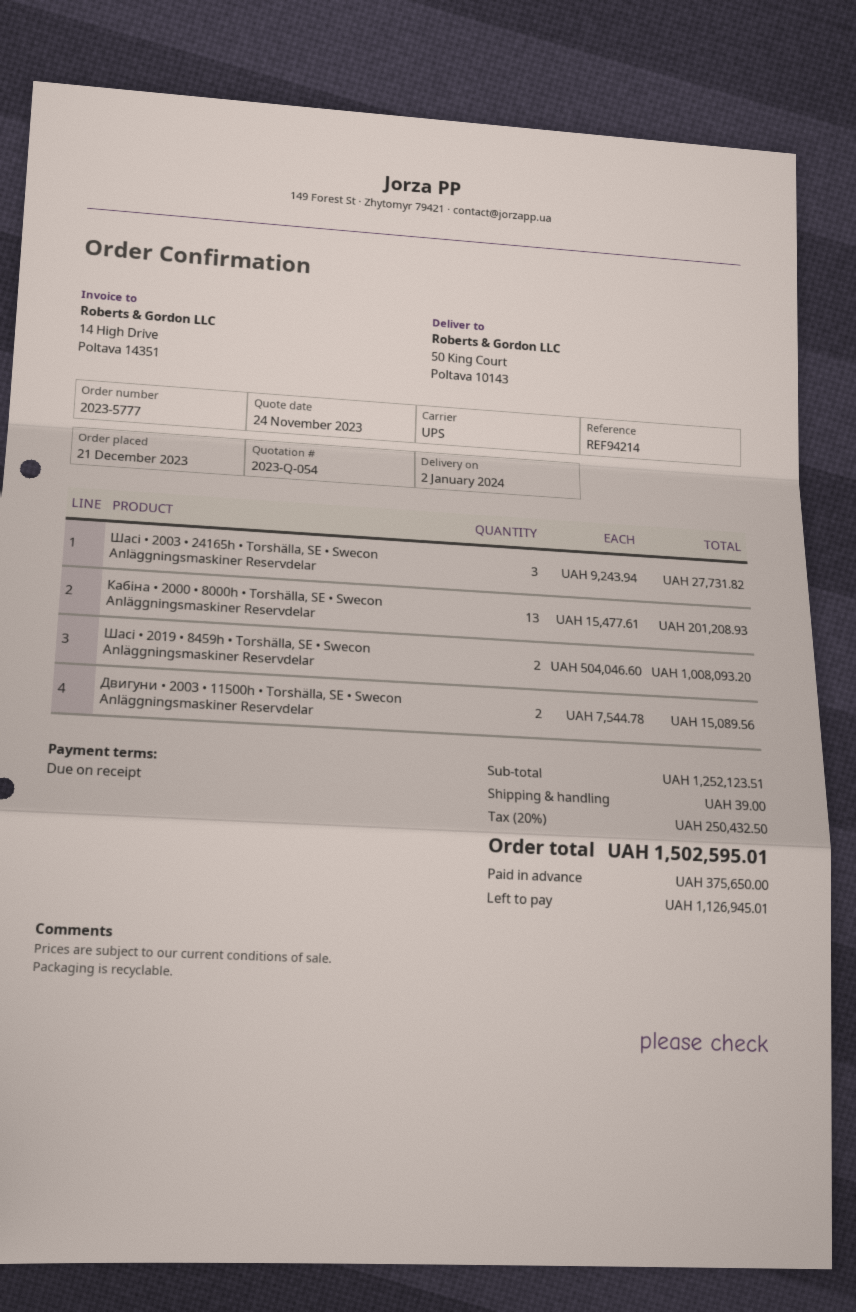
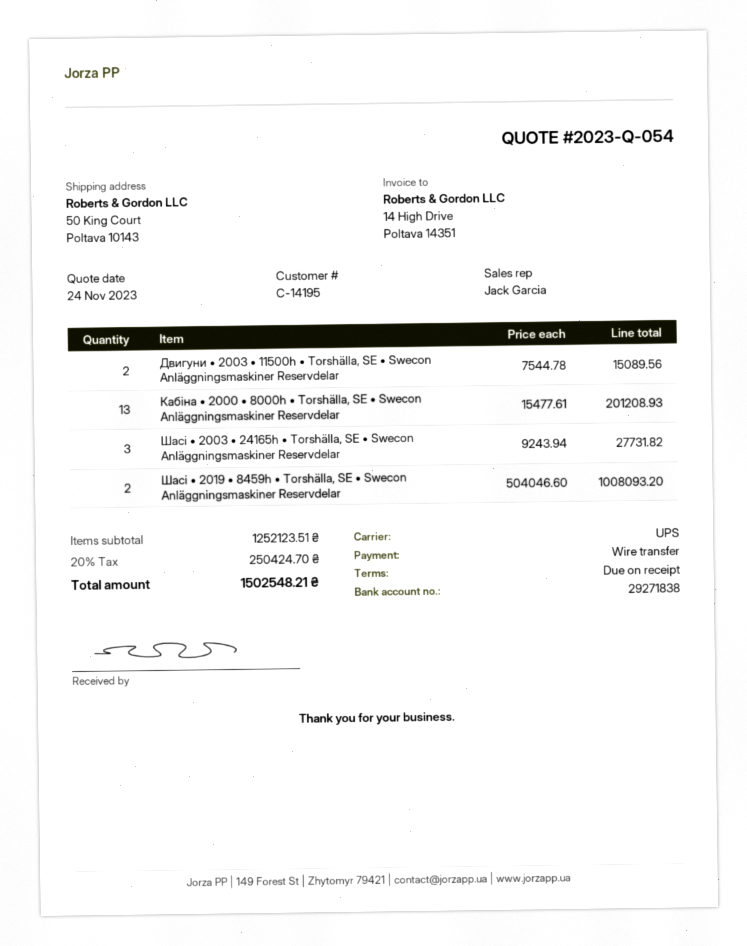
shipping: 39.00 -> none
tax: 20% = 250432.50 -> 20% = 250424.70
total: 1502595.01 -> 1502548.21

